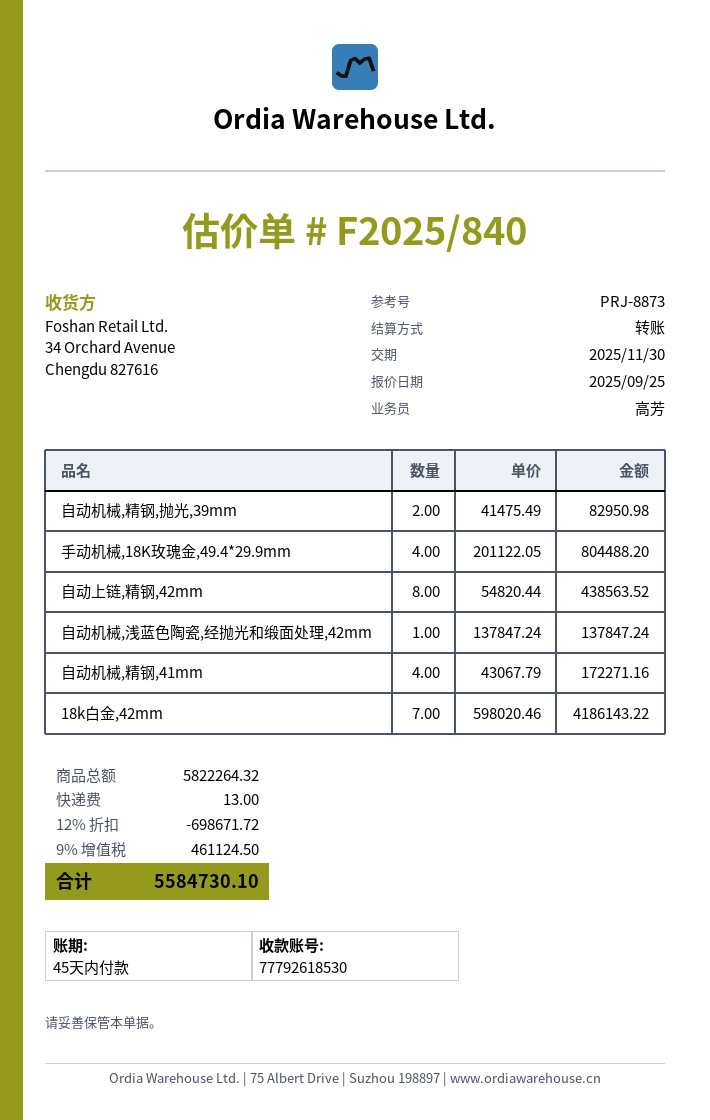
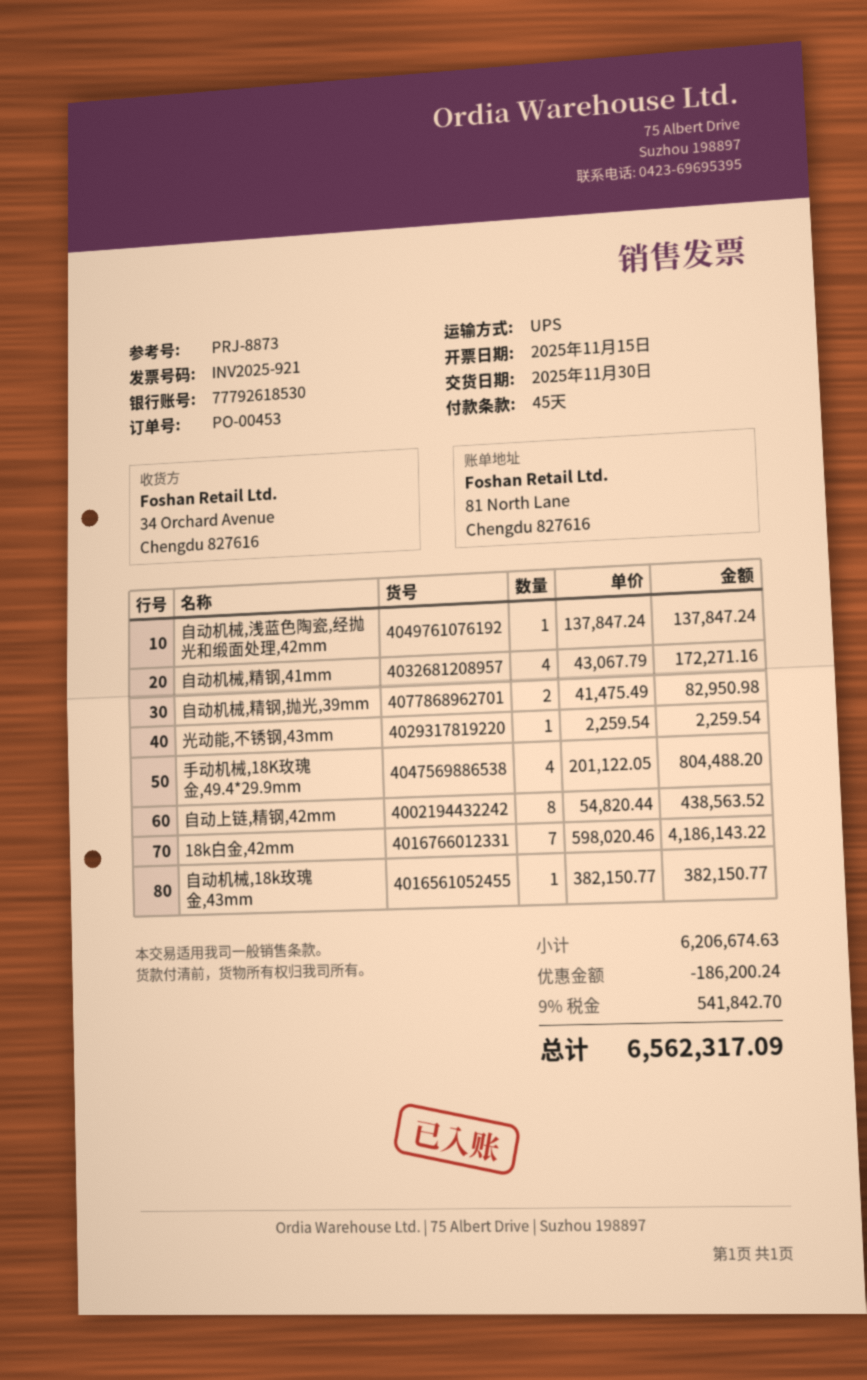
光动能,不锈钢,43mm: none -> 1 x 2259.54 = 2259.54
自动机械,18k玫瑰金,43mm: none -> 1 x 382150.77 = 382150.77
subtotal: 5822264.32 -> 6206674.63
discount: 698671.72 -> 186200.24
shipping: 13.00 -> none
tax: 9% = 461124.50 -> 9% = 541842.70
total: 5584730.10 -> 6562317.09

